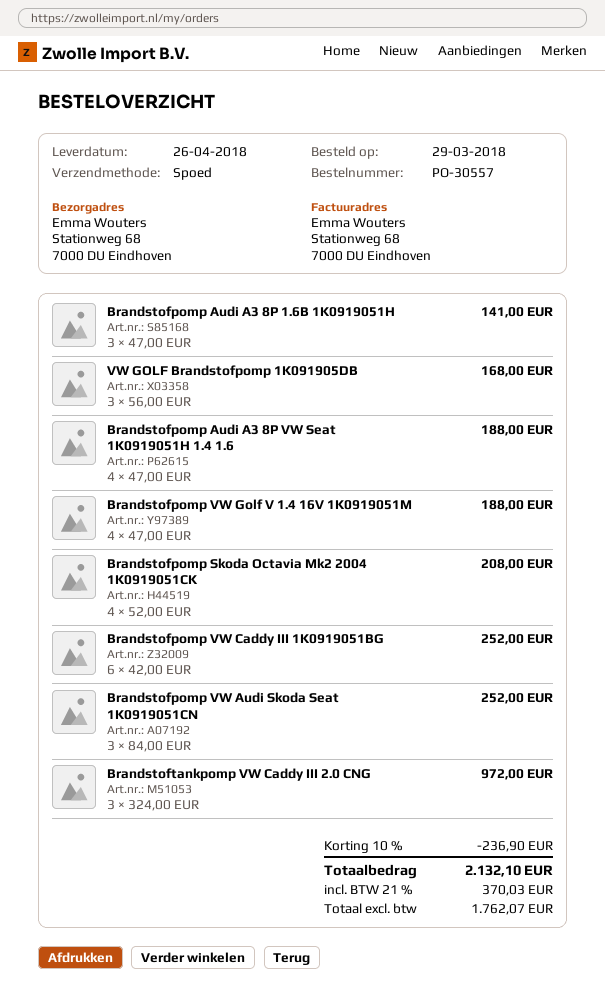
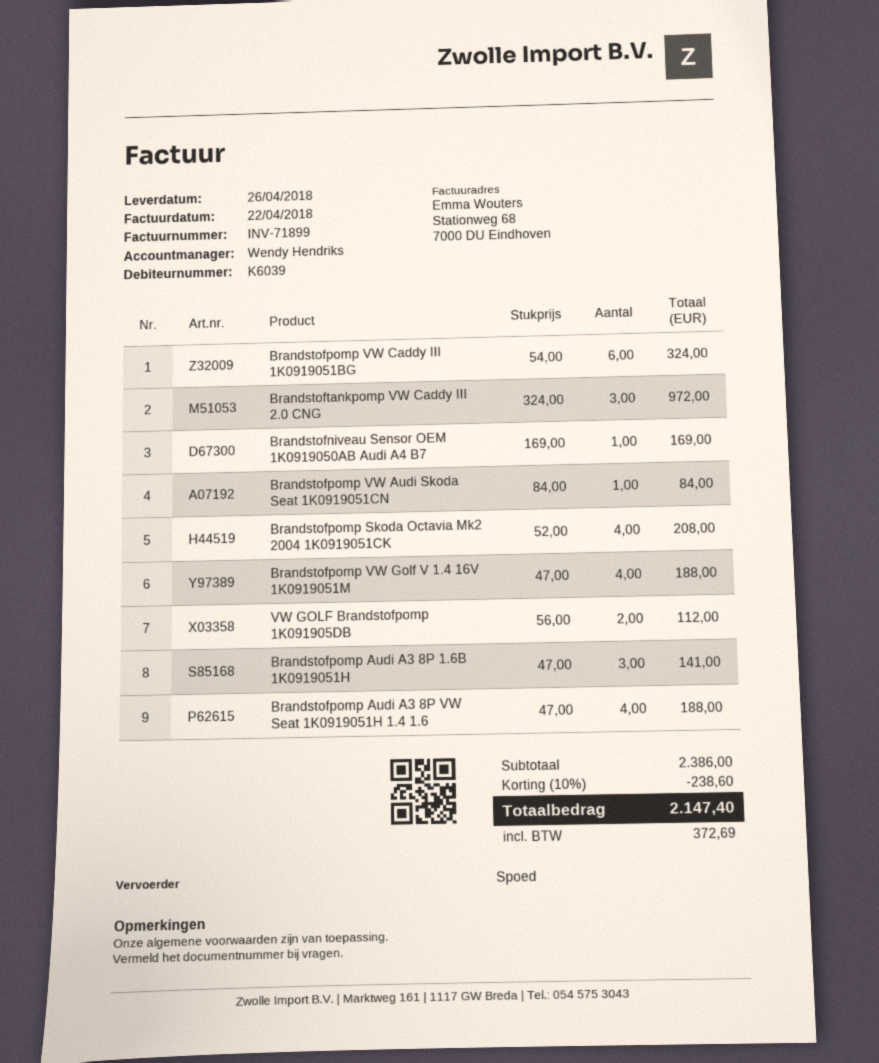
VW GOLF Brandstofpomp 1K091905DB: 3 x 56.00 = 168.00 -> 2 x 56.00 = 112.00
Brandstofpomp VW Caddy III 1K0919051BG: 6 x 42.00 = 252.00 -> 6 x 54.00 = 324.00
Brandstofpomp VW Audi Skoda Seat 1K0919051CN: 3 x 84.00 = 252.00 -> 1 x 84.00 = 84.00
Brandstofniveau Sensor OEM 1K0919050AB Audi A4 B7: none -> 1 x 169.00 = 169.00
discount: 10% = 236.90 -> 10% = 238.60
tax: 370.03 -> 372.69
total: 2132.10 -> 2147.40

